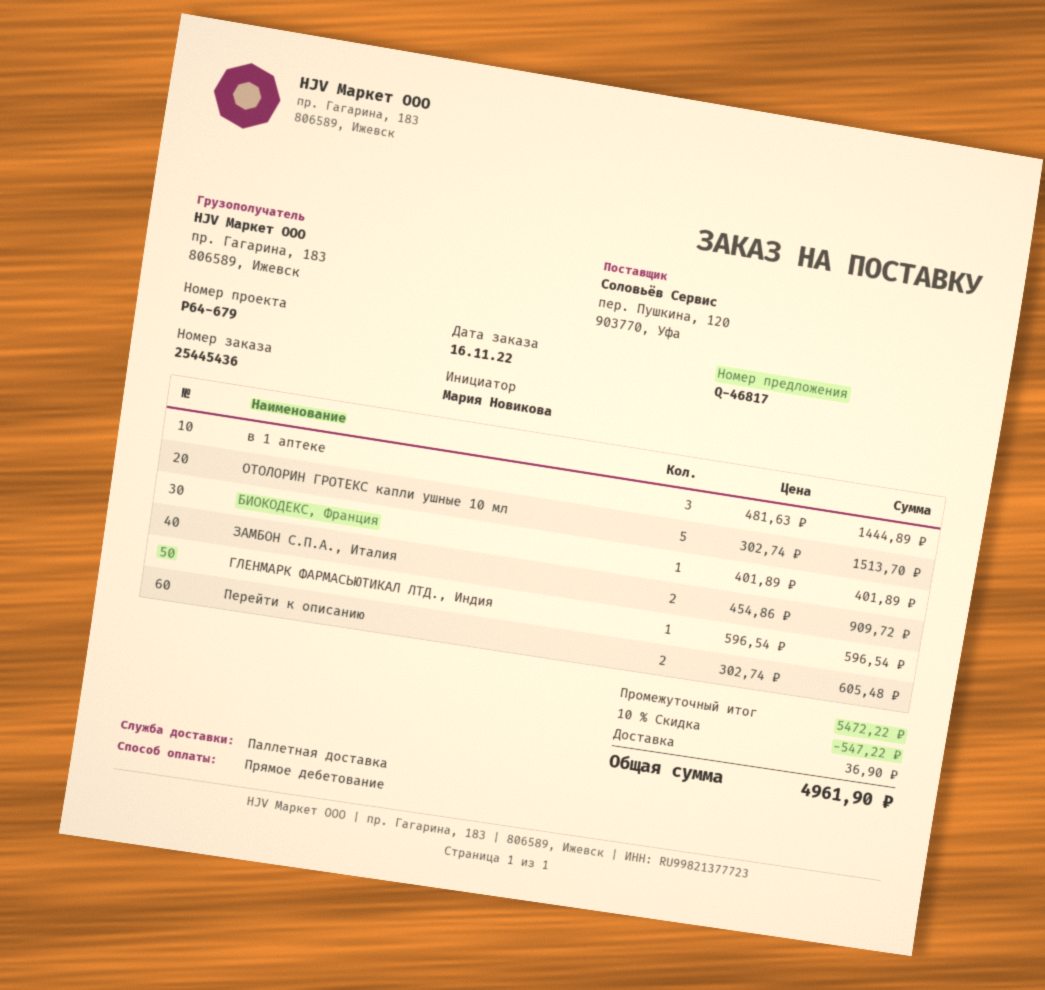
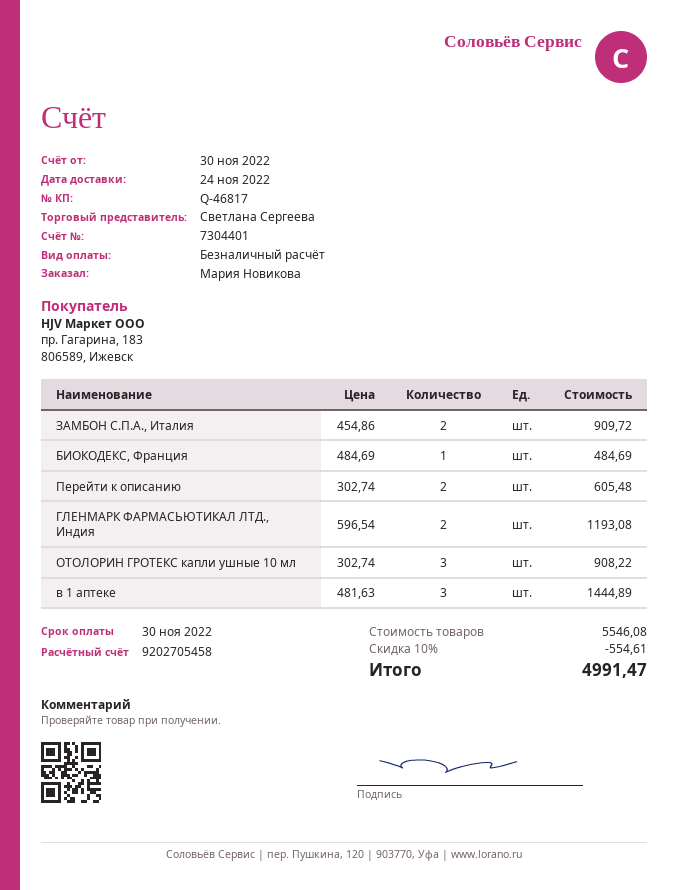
payment method: direct debit -> bank transfer
ОТОЛОРИН ГРОТЕКС капли ушные 10 мл: 5 x 302.74 = 1513.70 -> 3 x 302.74 = 908.22
БИОКОДЕКС, Франция: 1 x 401.89 = 401.89 -> 1 x 484.69 = 484.69
ГЛЕНМАРК ФАРМАСЬЮТИКАЛ ЛТД., Индия: 1 x 596.54 = 596.54 -> 2 x 596.54 = 1193.08
subtotal: 5472.22 -> 5546.08
discount: 10% = 547.22 -> 10% = 554.61
shipping: 36.90 -> none
total: 4961.90 -> 4991.47

